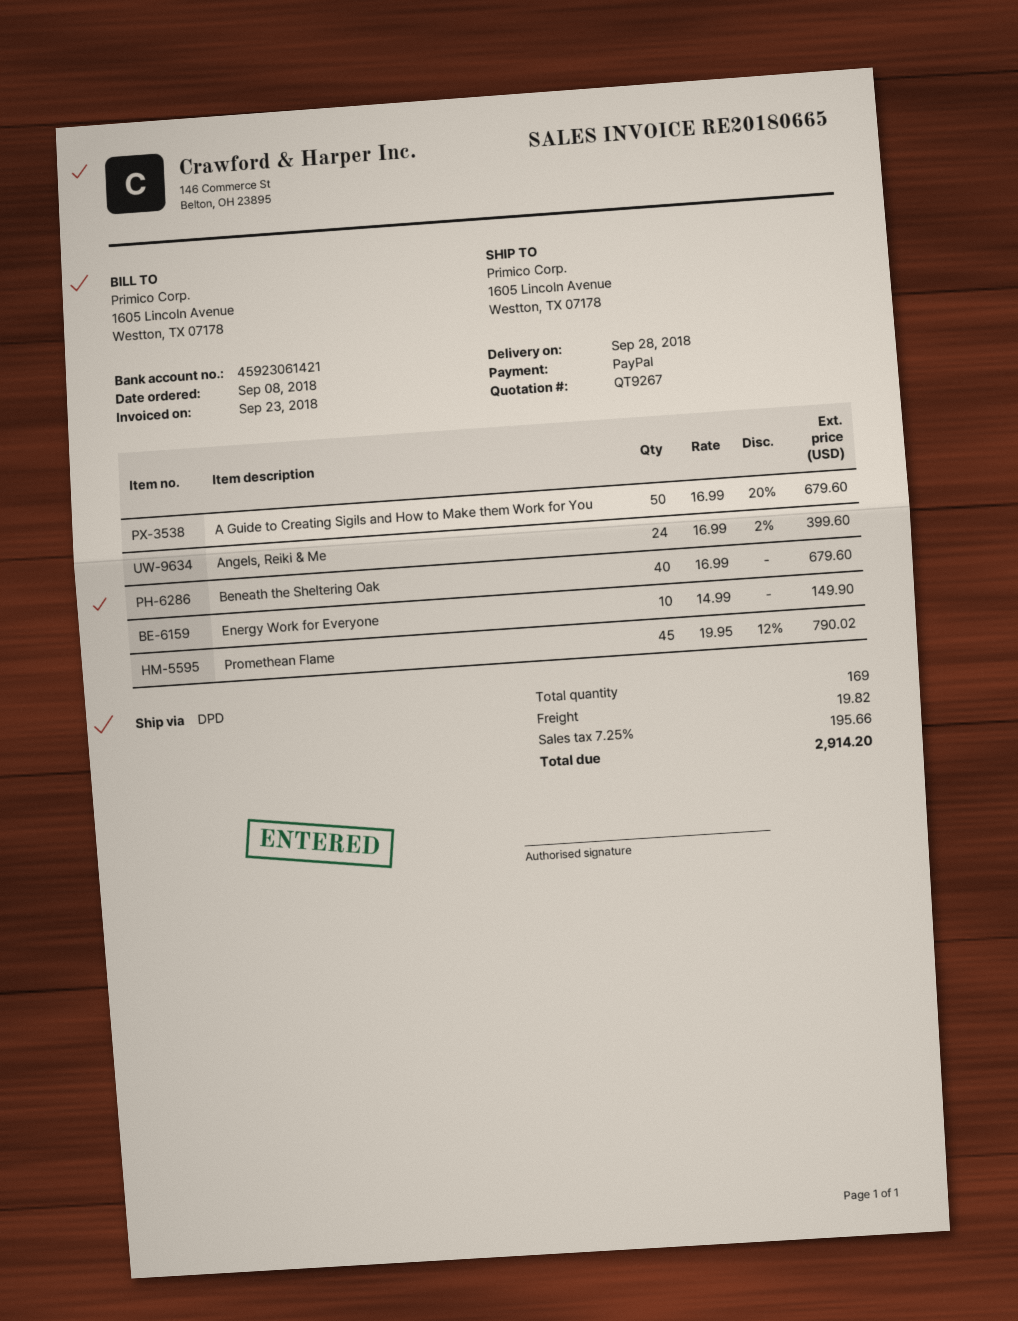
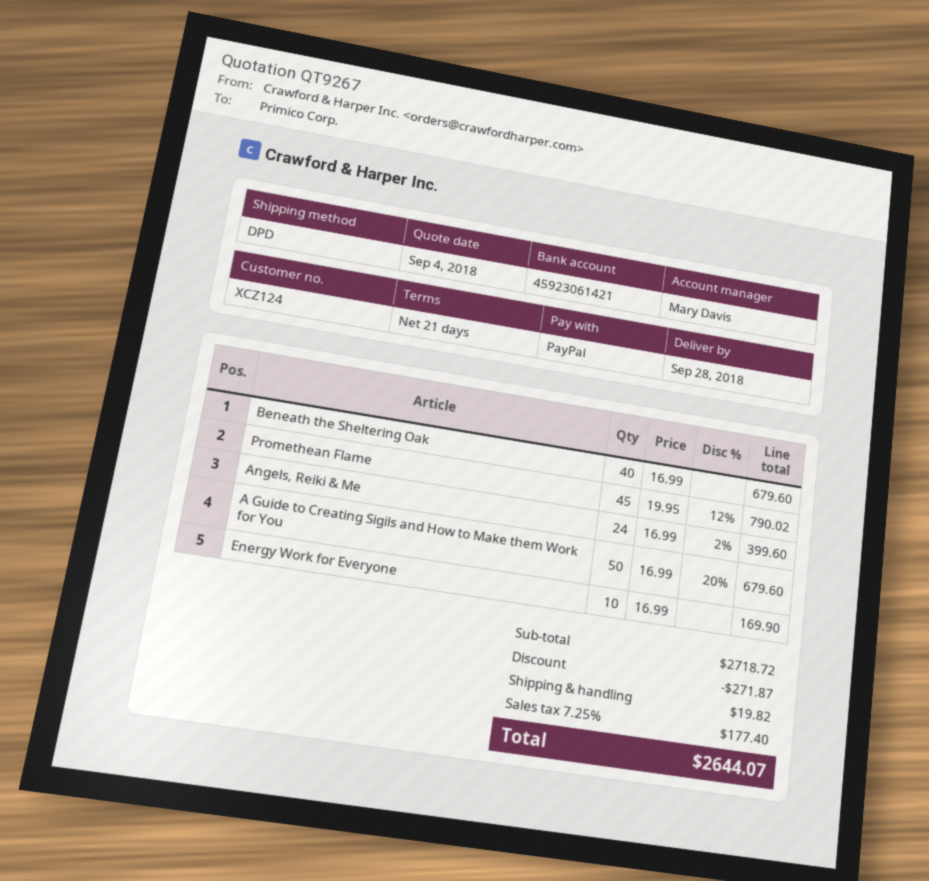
Energy Work for Everyone: 10 x 14.99 = 149.90 -> 10 x 16.99 = 169.90
discount: none -> 271.87
tax: 7.25% = 195.66 -> 7.25% = 177.40
total: 2914.20 -> 2644.07

